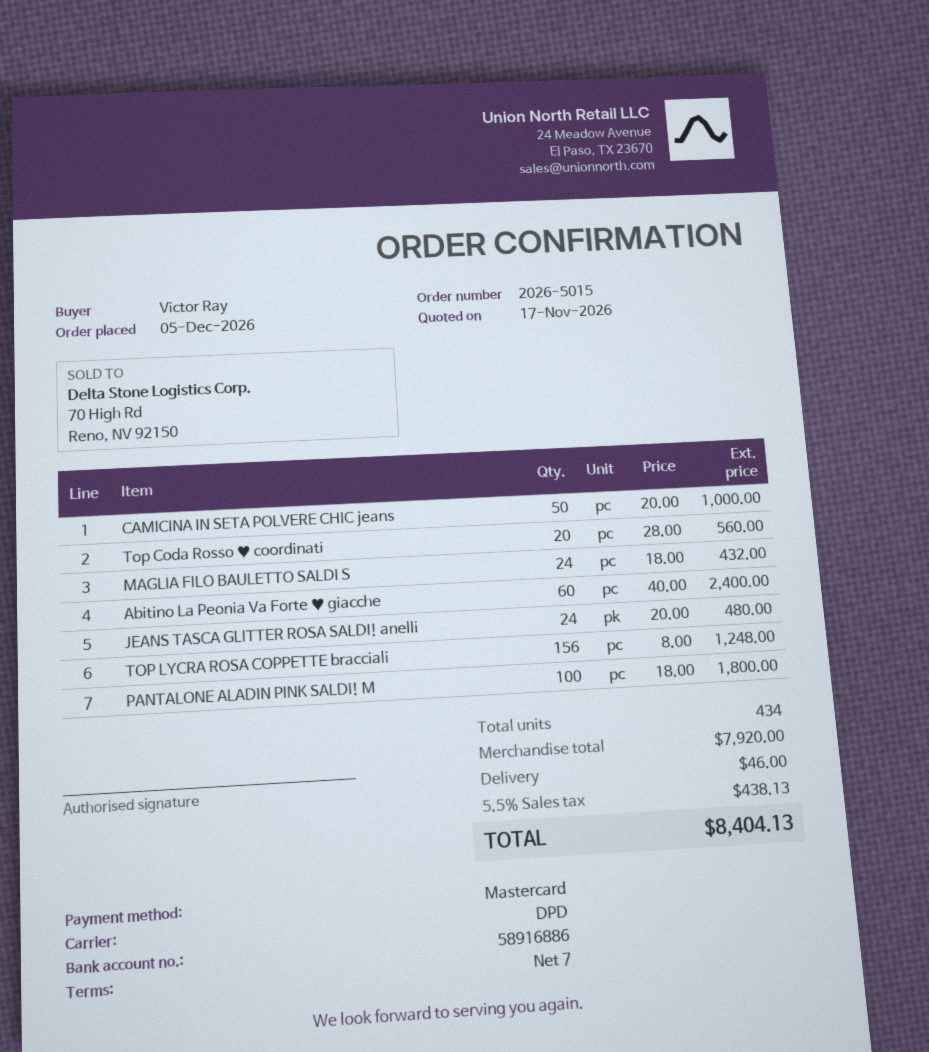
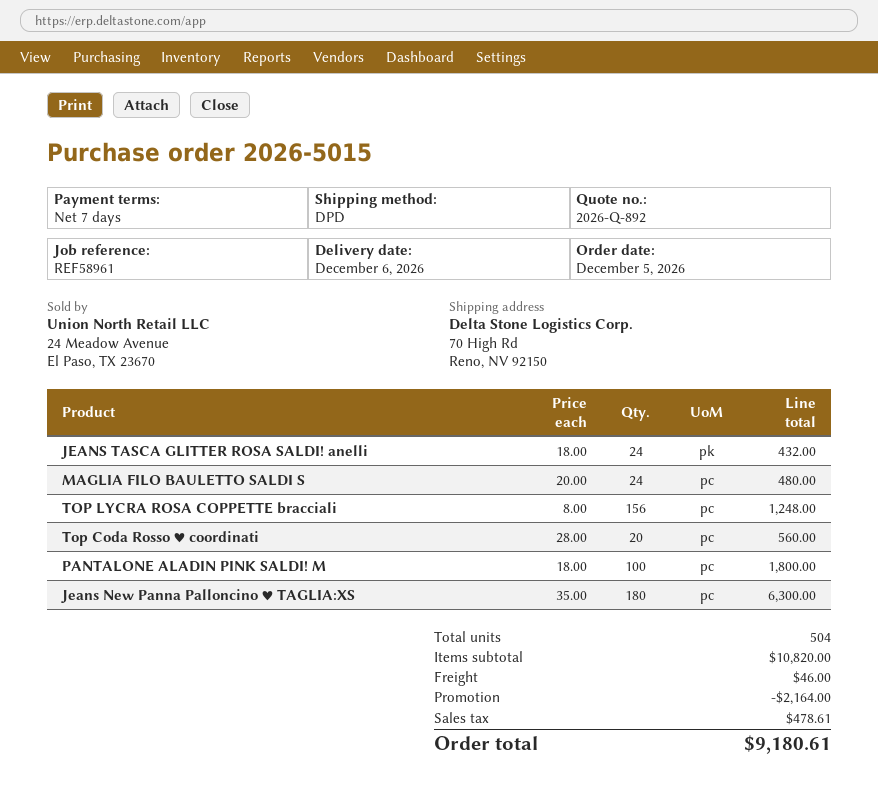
CAMICINA IN SETA POLVERE CHIC jeans: 50 x 20.00 = 1000.00 -> none
MAGLIA FILO BAULETTO SALDI S: 24 x 18.00 = 432.00 -> 24 x 20.00 = 480.00
Abitino La Peonia Va Forte ♥ giacche: 60 x 40.00 = 2400.00 -> none
JEANS TASCA GLITTER ROSA SALDI! anelli: 24 x 20.00 = 480.00 -> 24 x 18.00 = 432.00
Jeans New Panna Palloncino ♥ TAGLIA:XS: none -> 180 x 35.00 = 6300.00
total quantity: 434 -> 504
subtotal: 7920.00 -> 10820.00
discount: none -> 2164.00
tax: 438.13 -> 478.61
total: 8404.13 -> 9180.61

